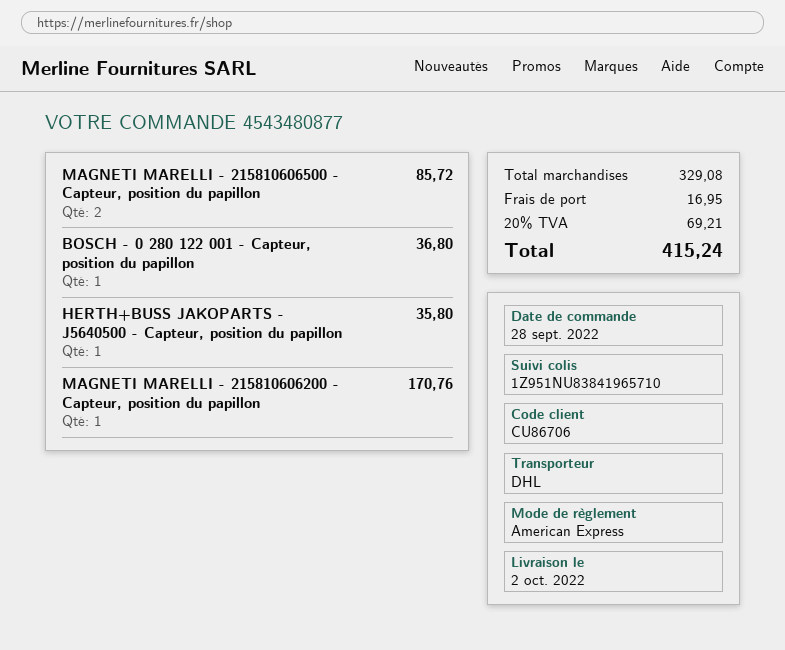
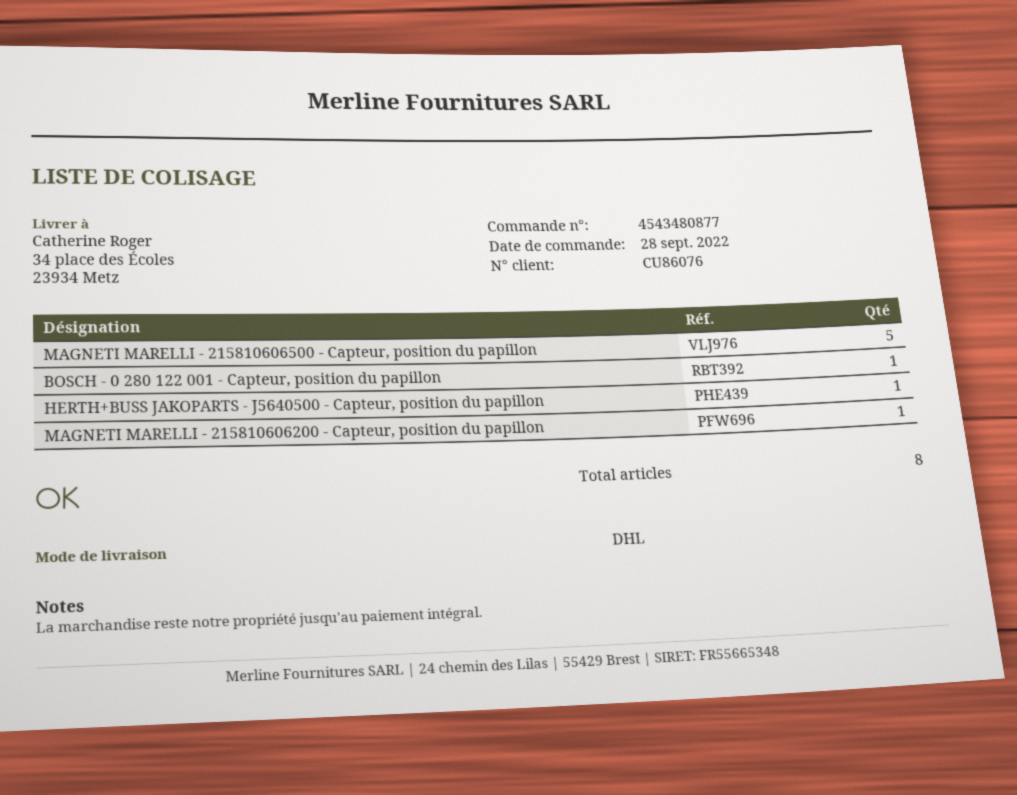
customer number: CU86706 -> CU86076
MAGNETI MARELLI - 215810606500 - Capteur, position du papillon: 2 -> 5

